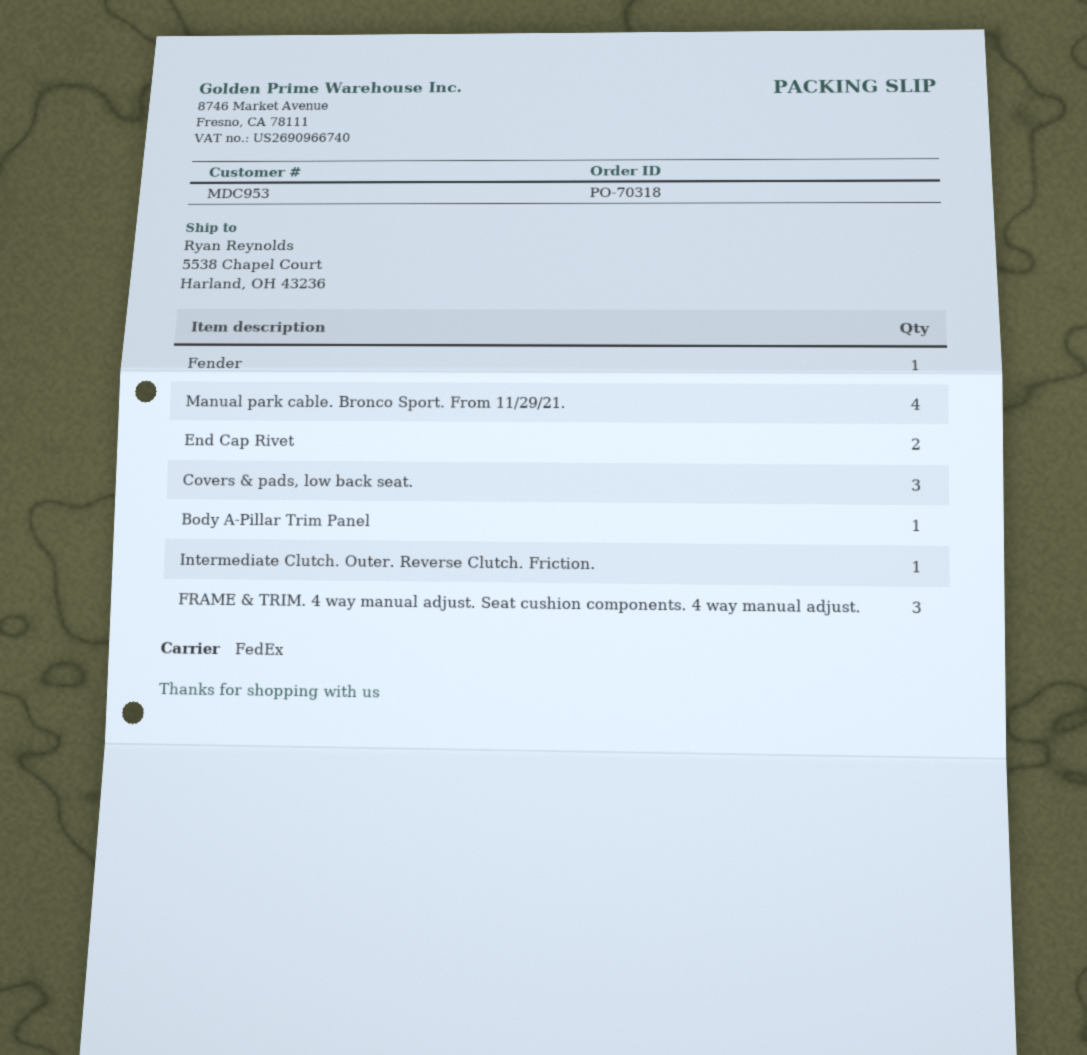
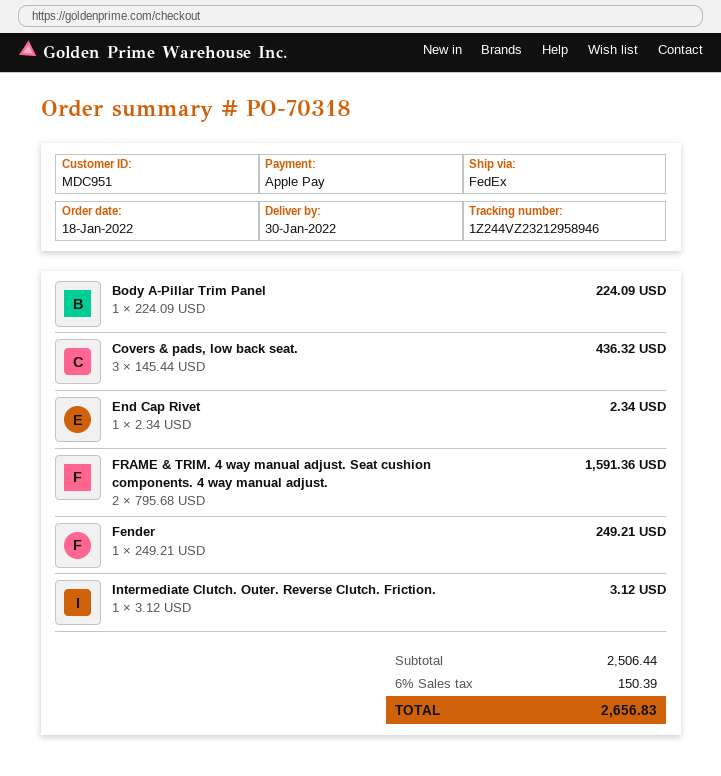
customer number: MDC953 -> MDC951
Manual park cable. Bronco Sport. From 11/29/21.: 4 -> none
End Cap Rivet: 2 -> 1
FRAME & TRIM. 4 way manual adjust. Seat cushion components. 4 way manual adjust.: 3 -> 2

